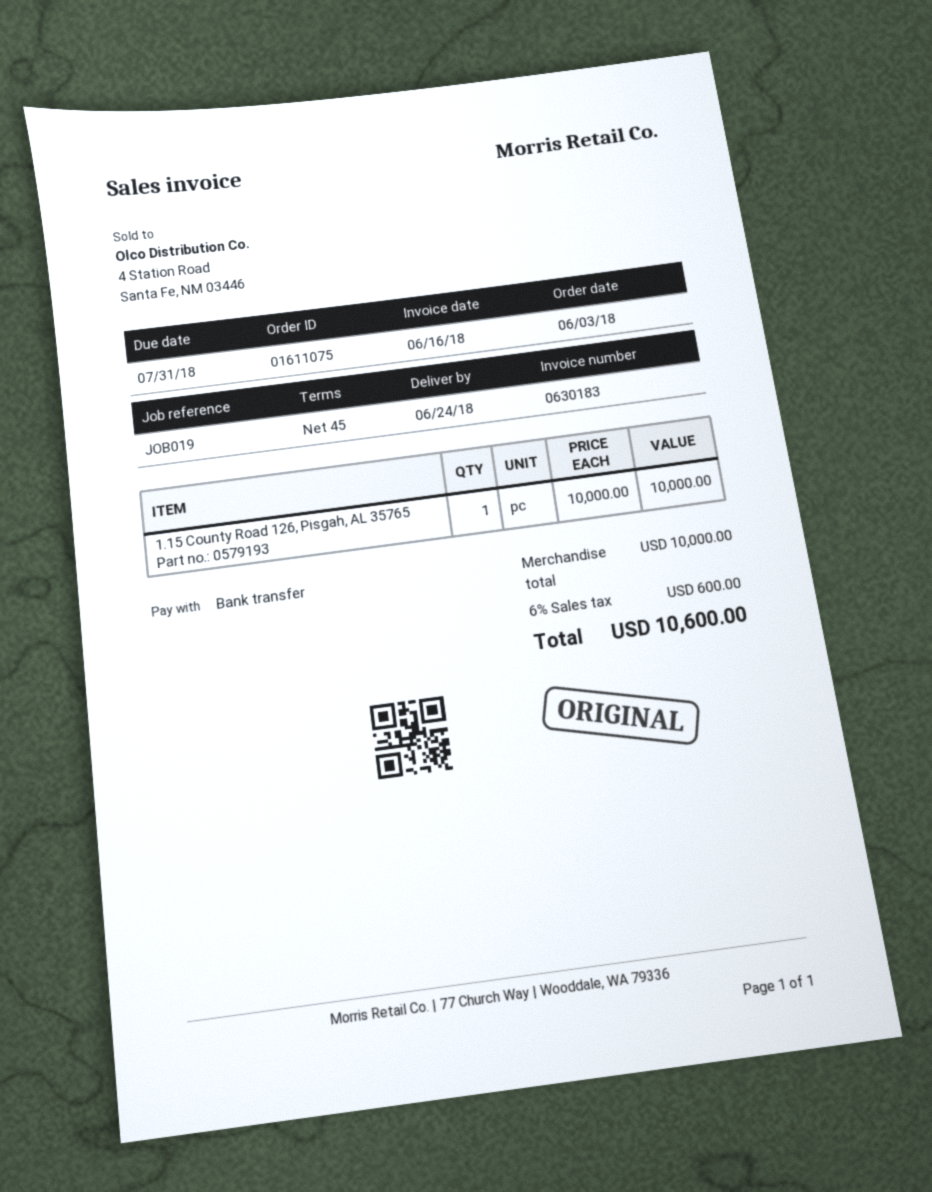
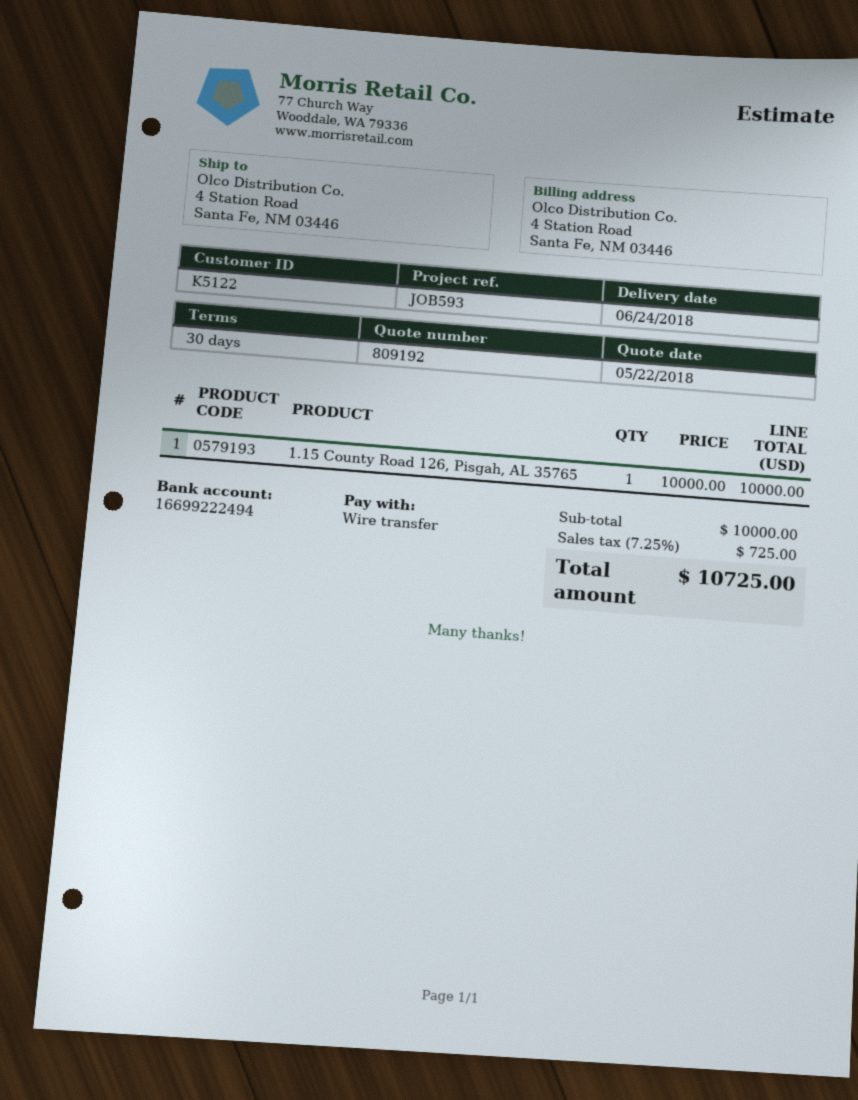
payment terms: 45 days -> 30 days
reference: JOB019 -> JOB593
tax: 6% = 600.00 -> 7.25% = 725.00
total: 10600.00 -> 10725.00

